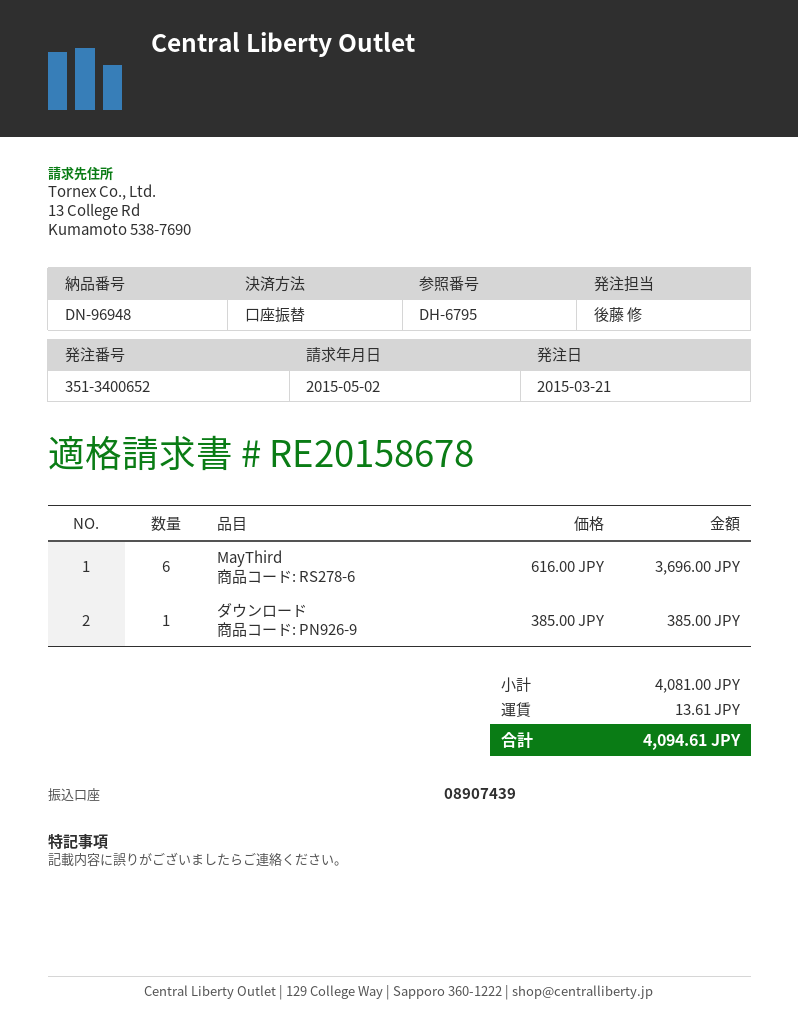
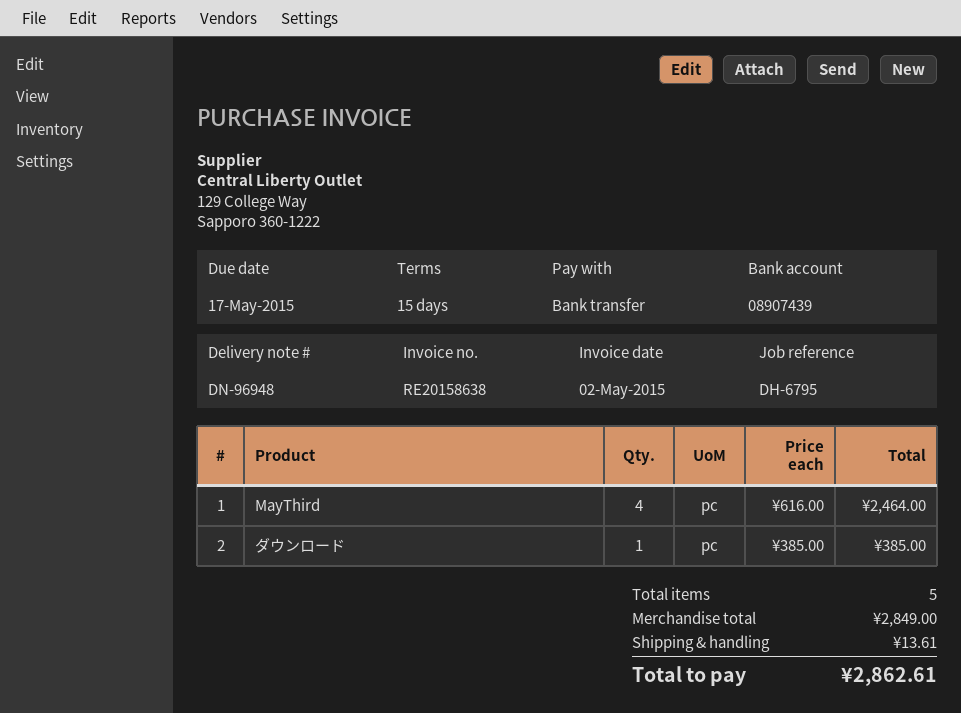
invoice number: RE20158678 -> RE20158638
payment method: direct debit -> bank transfer
MayThird: 6 x 616.00 = 3696.00 -> 4 x 616.00 = 2464.00
subtotal: 4081.00 -> 2849.00
total: 4094.61 -> 2862.61

